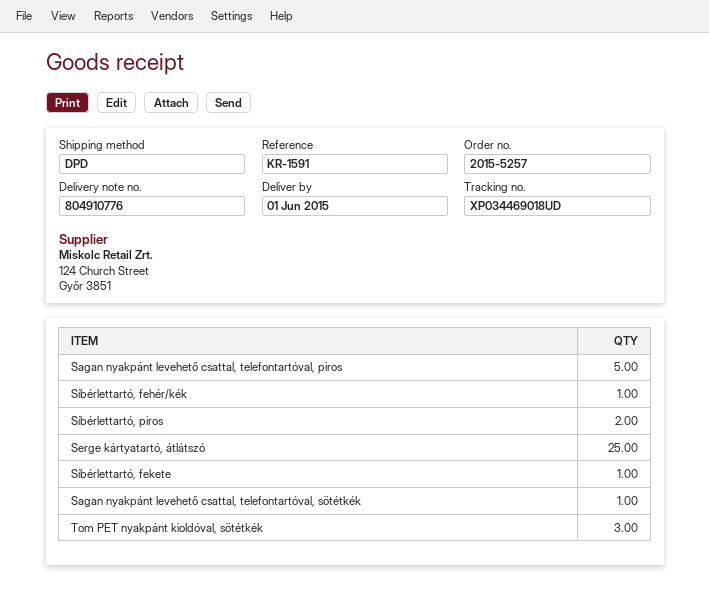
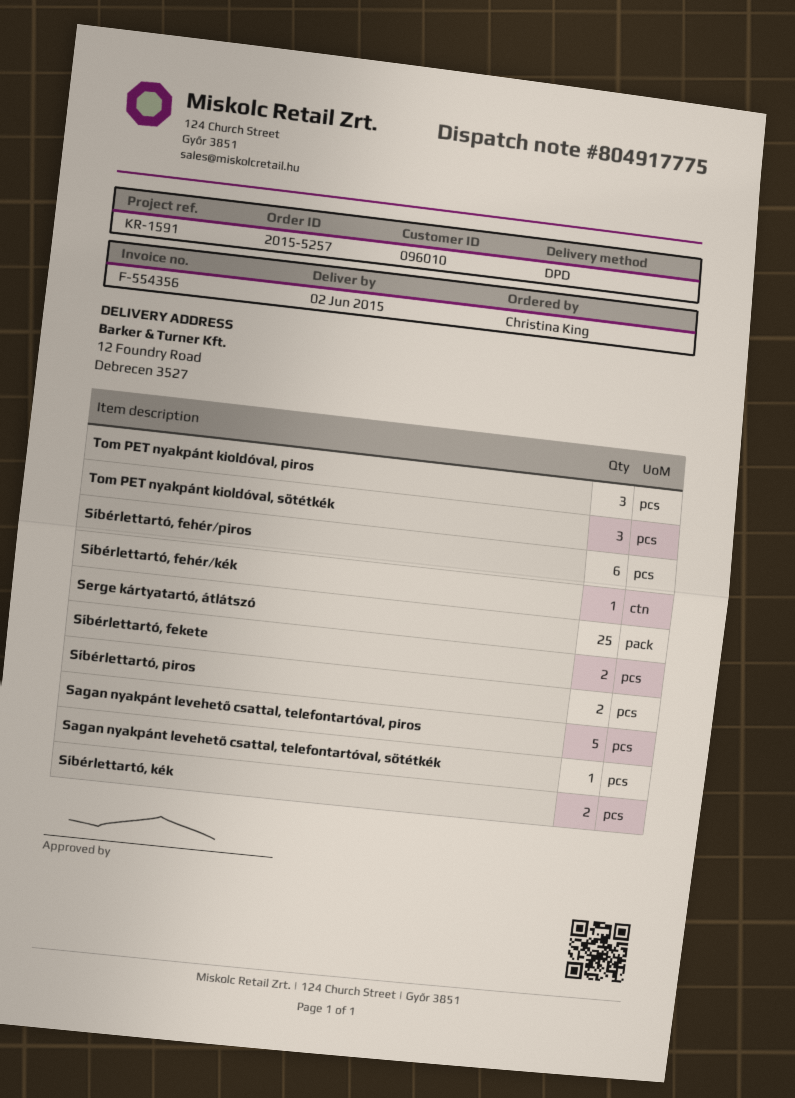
delivery note number: 804910776 -> 804917775
delivery date: 2015-06-01 -> 2015-06-02
Síbérlettartó, fekete: 1 -> 2
Tom PET nyakpánt kioldóval, piros: none -> 3
Síbérlettartó, fehér/piros: none -> 6
Síbérlettartó, kék: none -> 2

